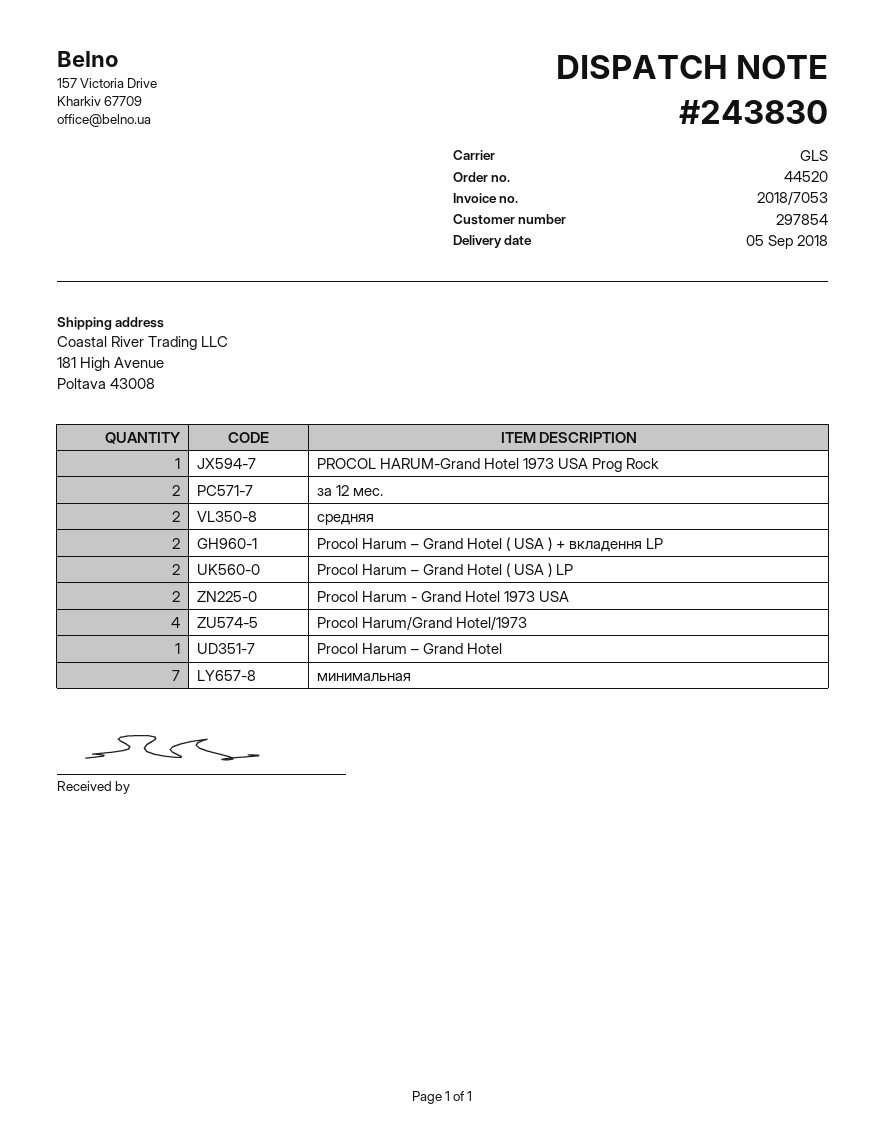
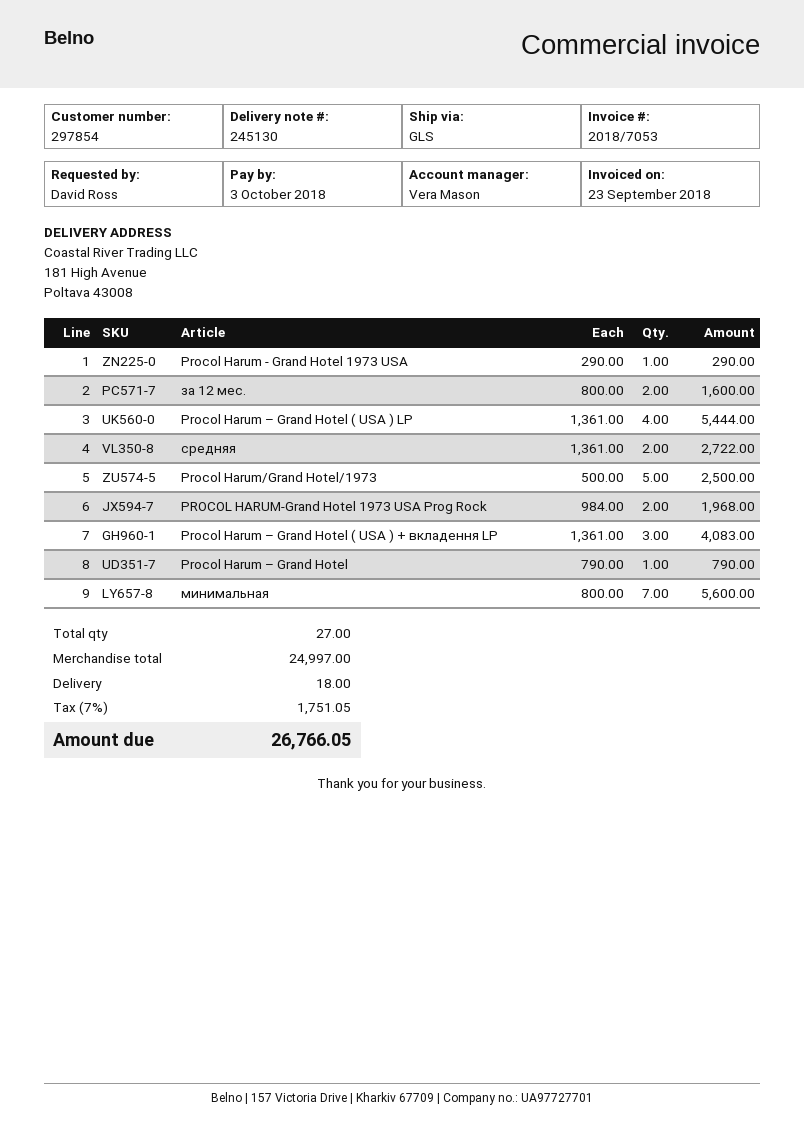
delivery note number: 243830 -> 245130
PROCOL HARUM-Grand Hotel 1973 USA Prog Rock: 1 -> 2
Procol Harum – Grand Hotel ( USA ) + вкладення LP: 2 -> 3
Procol Harum – Grand Hotel ( USA ) LP: 2 -> 4
Procol Harum - Grand Hotel 1973 USA: 2 -> 1
Procol Harum/Grand Hotel/1973: 4 -> 5

